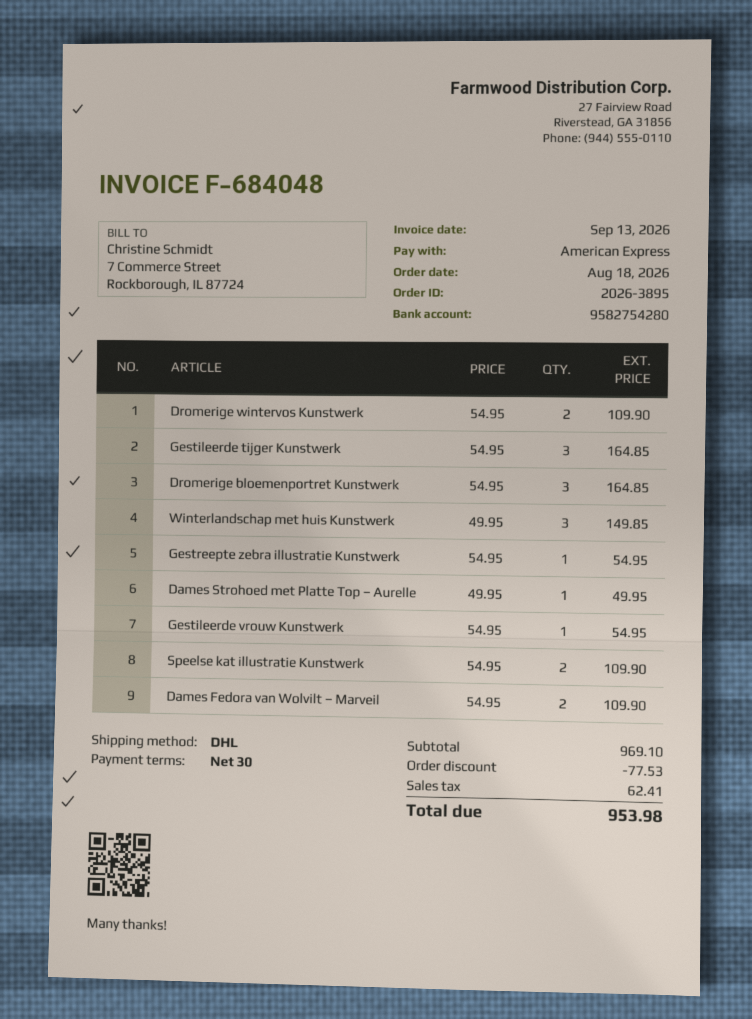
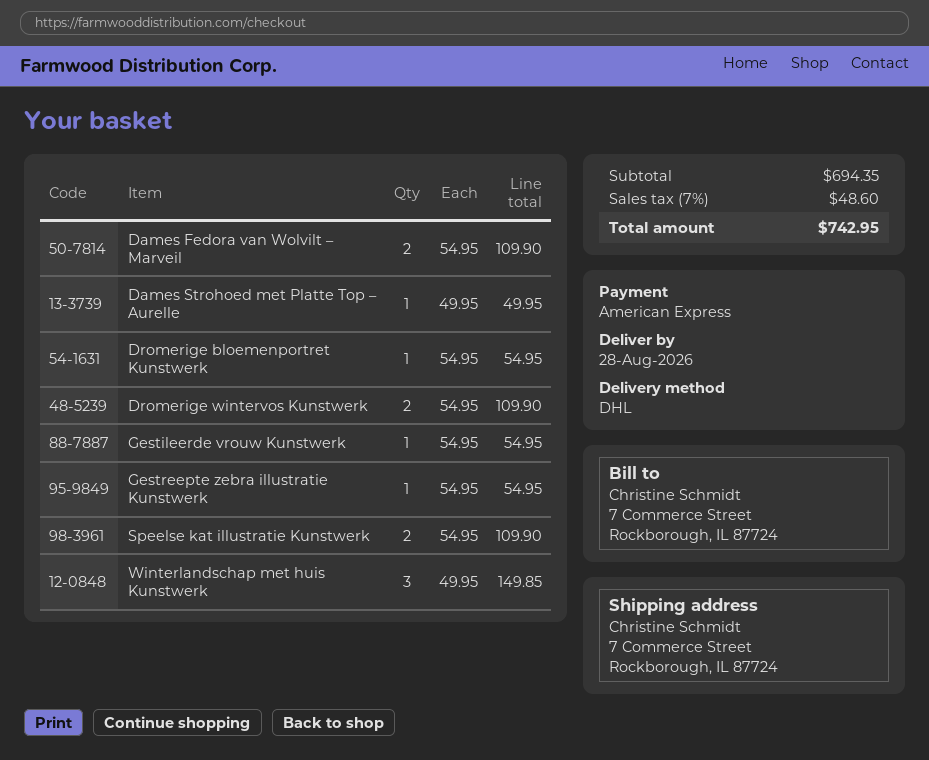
Gestileerde tijger Kunstwerk: 3 x 54.95 = 164.85 -> none
Dromerige bloemenportret Kunstwerk: 3 x 54.95 = 164.85 -> 1 x 54.95 = 54.95
subtotal: 969.10 -> 694.35
discount: 77.53 -> none
tax: 62.41 -> 48.60
total: 953.98 -> 742.95

